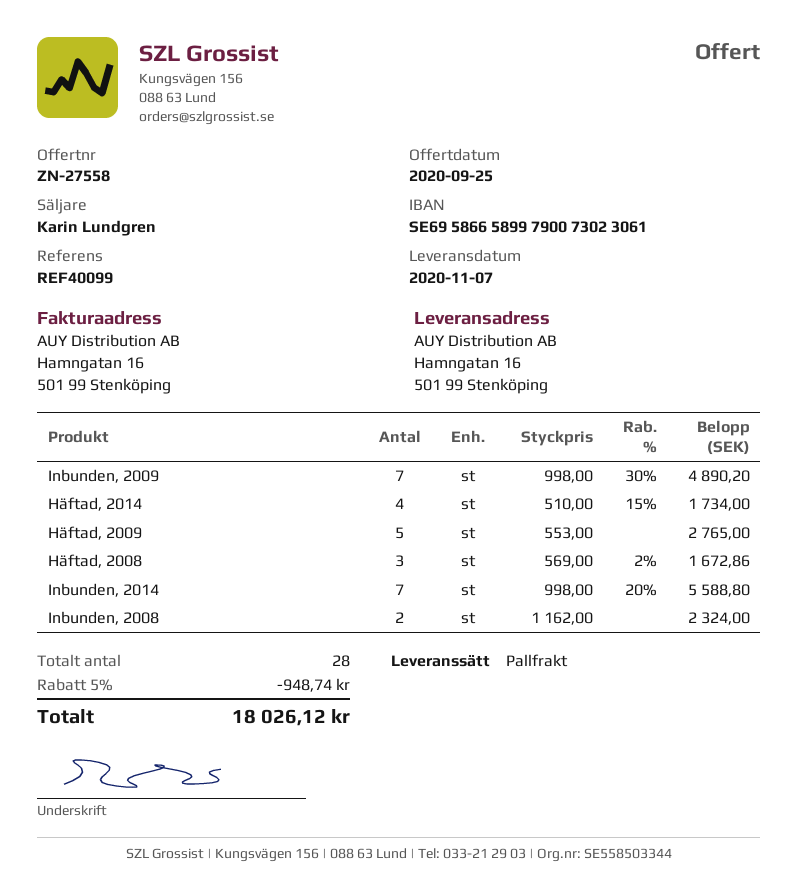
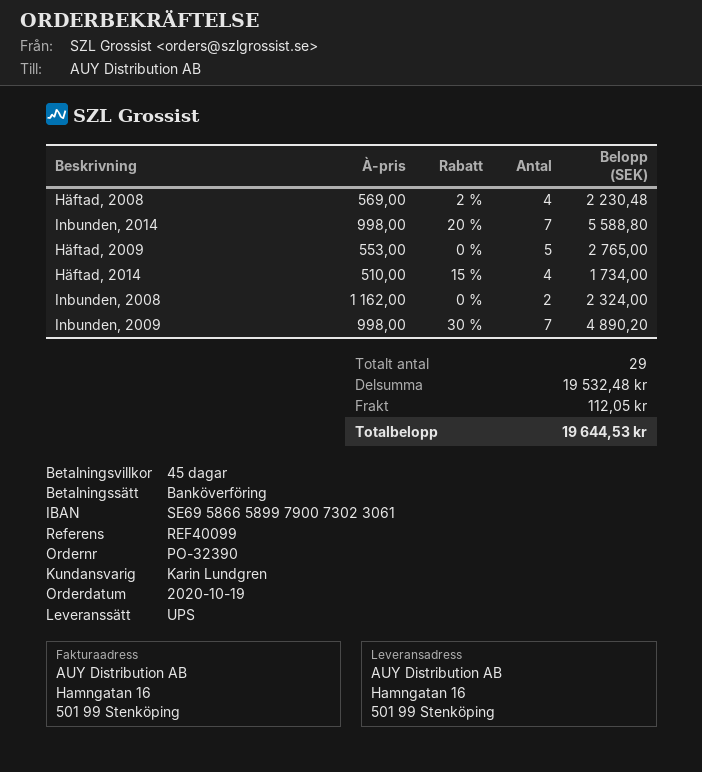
shipping method: pallet freight -> UPS
Häftad, 2008: 3 x 569.00 - 2% = 1672.86 -> 4 x 569.00 - 2% = 2230.48
total quantity: 28 -> 29
discount: 5% = 948.74 -> none
shipping: none -> 112.05
total: 18026.12 -> 19644.53

